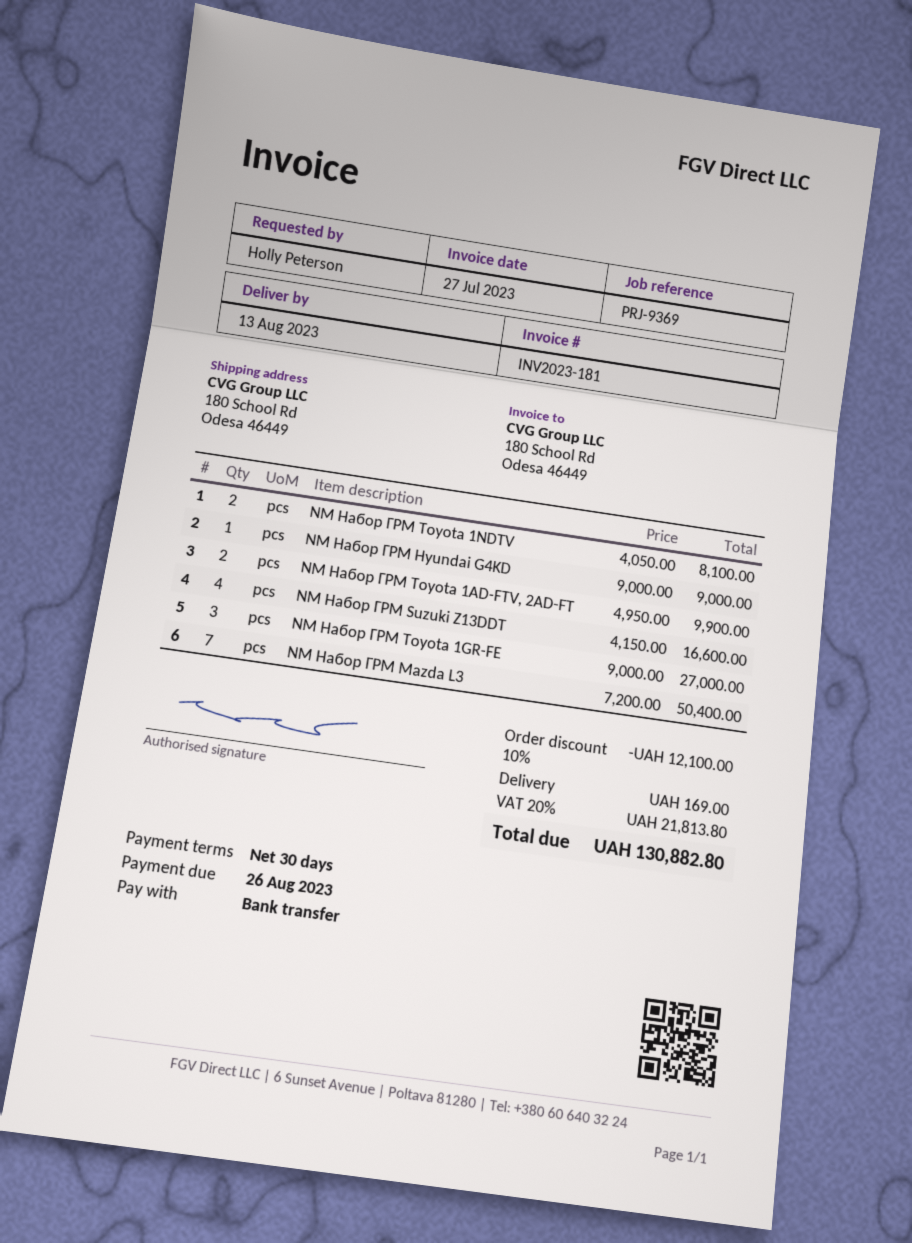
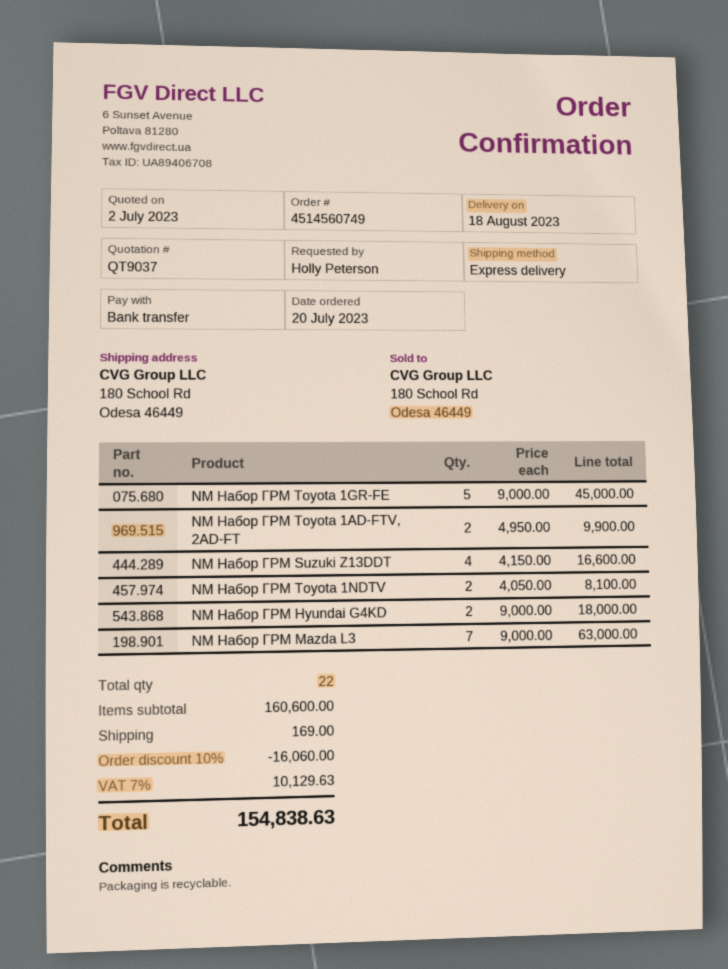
delivery date: 2023-08-13 -> 2023-08-18
NM Набор ГРМ Hyundai G4KD: 1 x 9000.00 = 9000.00 -> 2 x 9000.00 = 18000.00
NM Набор ГРМ Toyota 1GR-FE: 3 x 9000.00 = 27000.00 -> 5 x 9000.00 = 45000.00
NM Набор ГРМ Mazda L3: 7 x 7200.00 = 50400.00 -> 7 x 9000.00 = 63000.00
discount: 10% = 12100.00 -> 10% = 16060.00
tax: 20% = 21813.80 -> 7% = 10129.63
total: 130882.80 -> 154838.63

